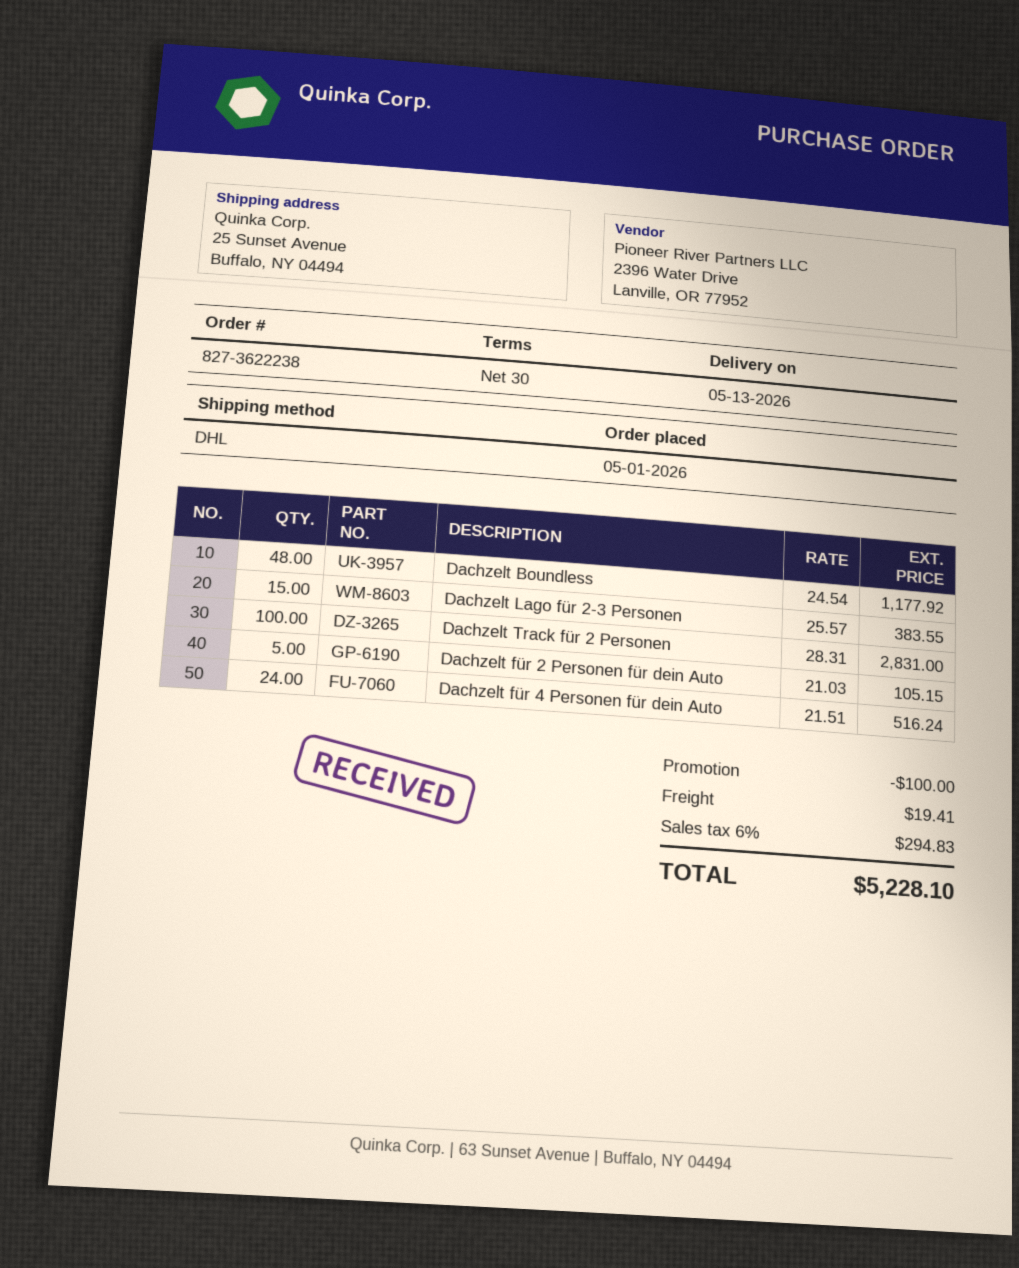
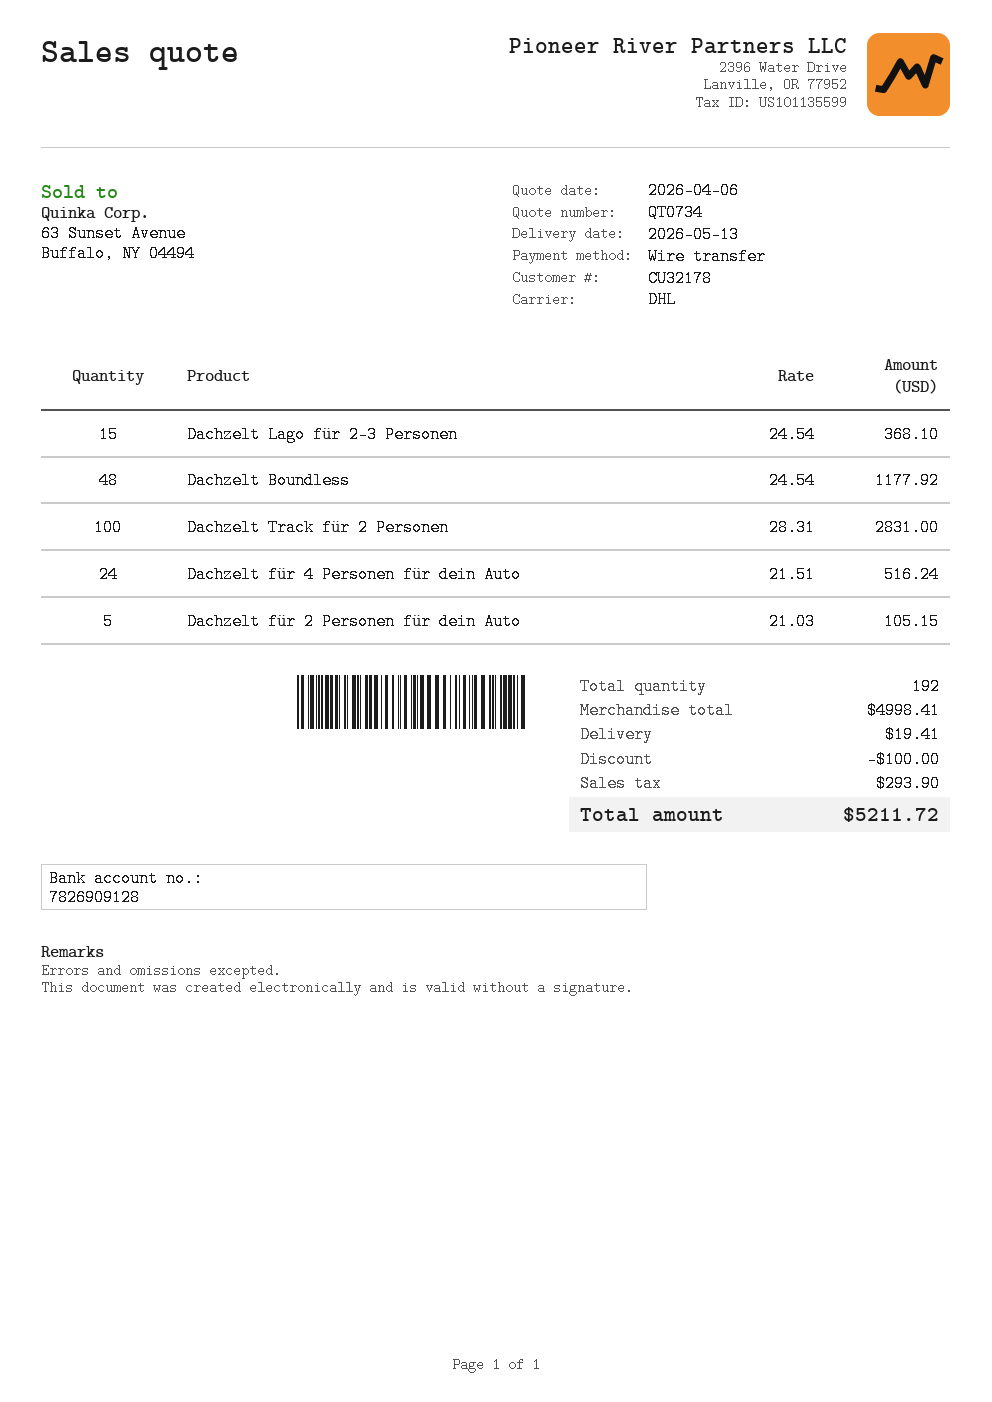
Dachzelt Lago für 2-3 Personen: 15 x 25.57 = 383.55 -> 15 x 24.54 = 368.10
tax: 294.83 -> 293.90
total: 5228.10 -> 5211.72

